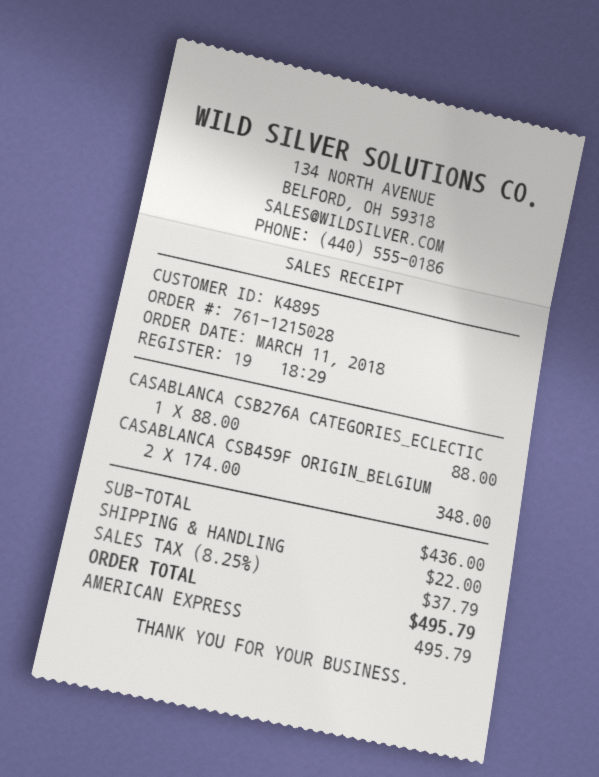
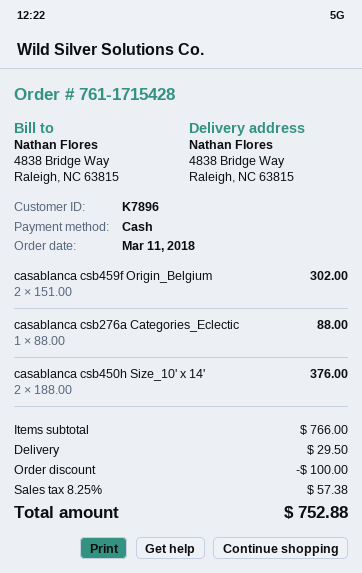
order number: 761-1215028 -> 761-1715428
customer number: K4895 -> K7896
payment method: American Express -> cash
CASABLANCA CSB459F ORIGIN_BELGIUM: 2 x 174.00 = 348.00 -> 2 x 151.00 = 302.00
casablanca csb450h Size_10' x 14': none -> 2 x 188.00 = 376.00
subtotal: 436.00 -> 766.00
discount: none -> 100.00
shipping: 22.00 -> 29.50
tax: 8.25% = 37.79 -> 8.25% = 57.38
total: 495.79 -> 752.88

